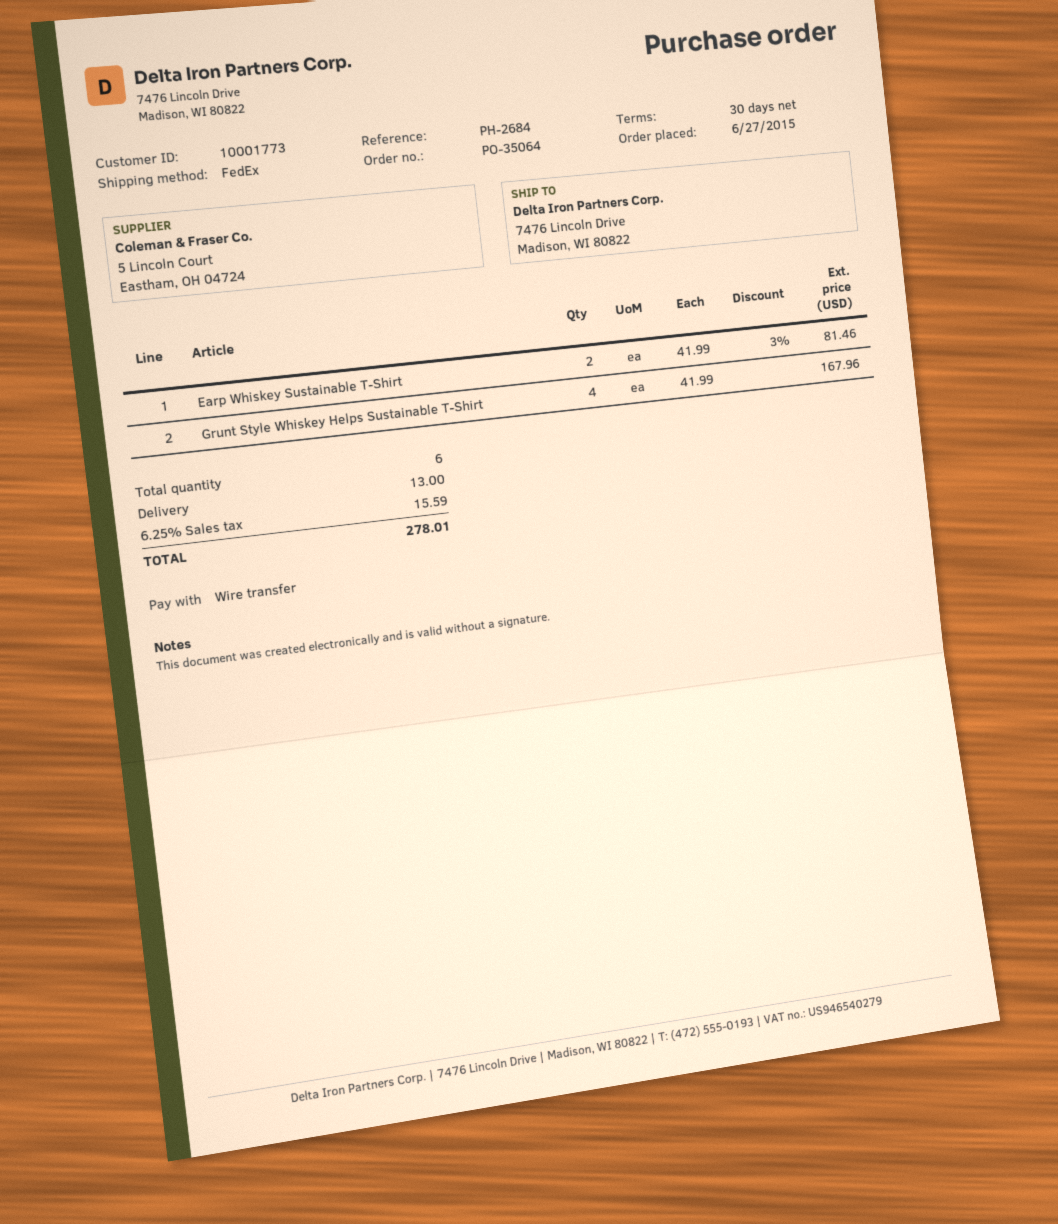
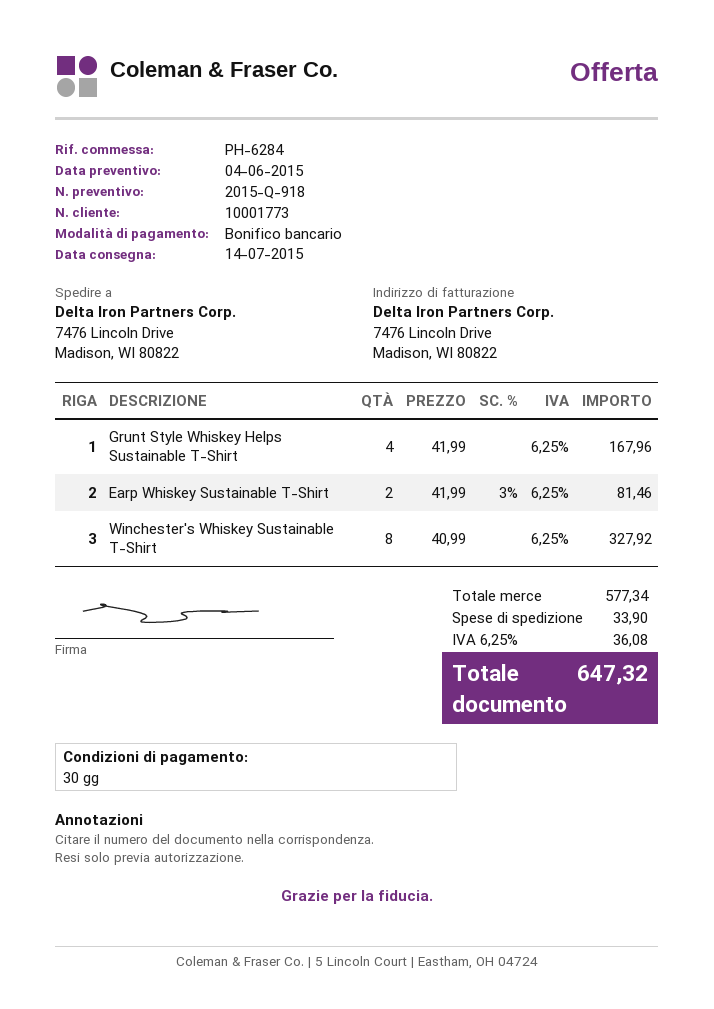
reference: PH-2684 -> PH-6284
Winchester's Whiskey Sustainable T-Shirt: none -> 8 x 40.99 = 327.92
shipping: 13.00 -> 33.90
tax: 6.25% = 15.59 -> 6.25% = 36.08
total: 278.01 -> 647.32

